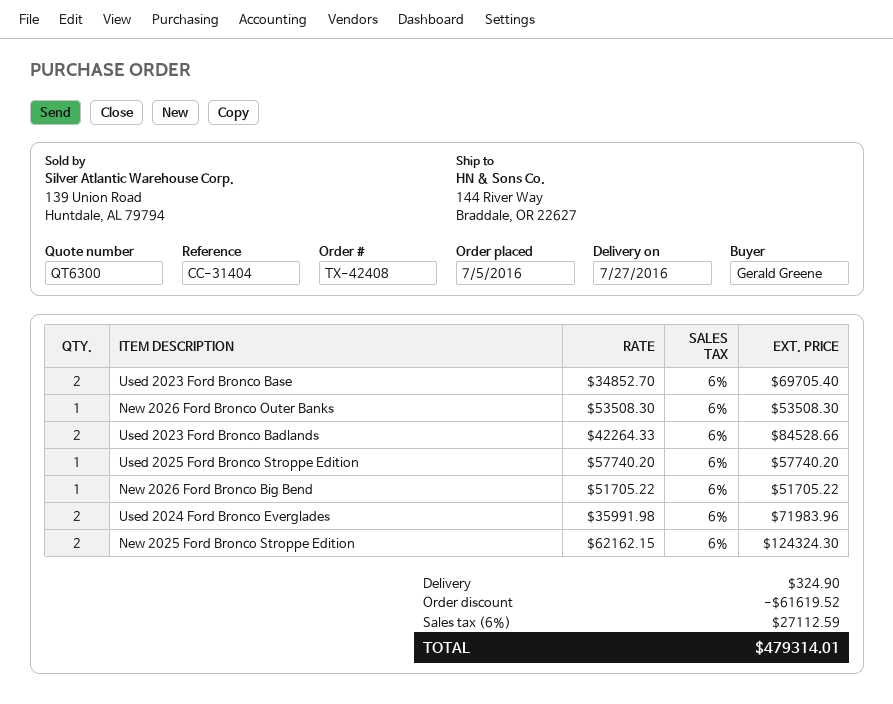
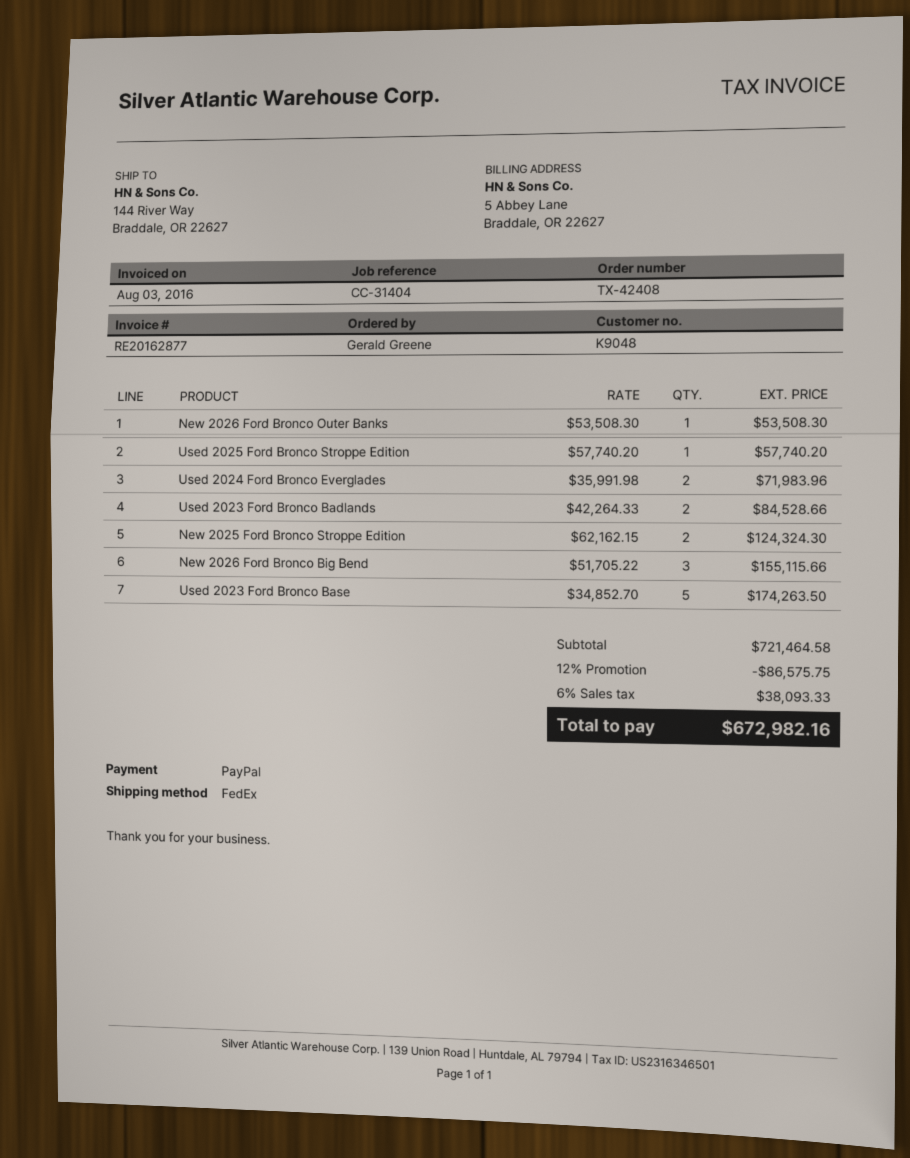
Used 2023 Ford Bronco Base: 2 x 34852.70 = 69705.40 -> 5 x 34852.70 = 174263.50
New 2026 Ford Bronco Big Bend: 1 x 51705.22 = 51705.22 -> 3 x 51705.22 = 155115.66
discount: 61619.52 -> 86575.75
shipping: 324.90 -> none
tax: 6% = 27112.59 -> 6% = 38093.33
total: 479314.01 -> 672982.16

